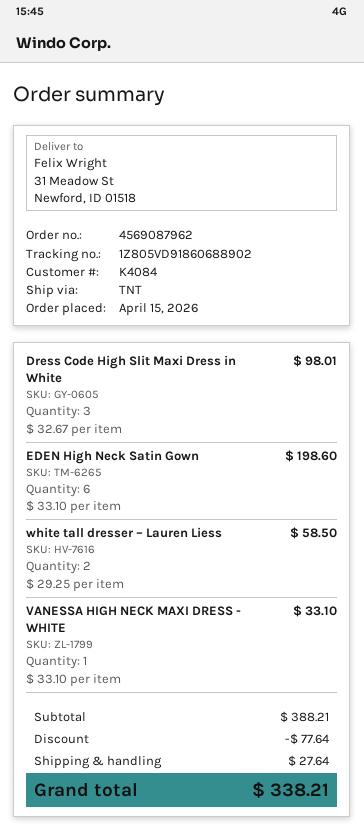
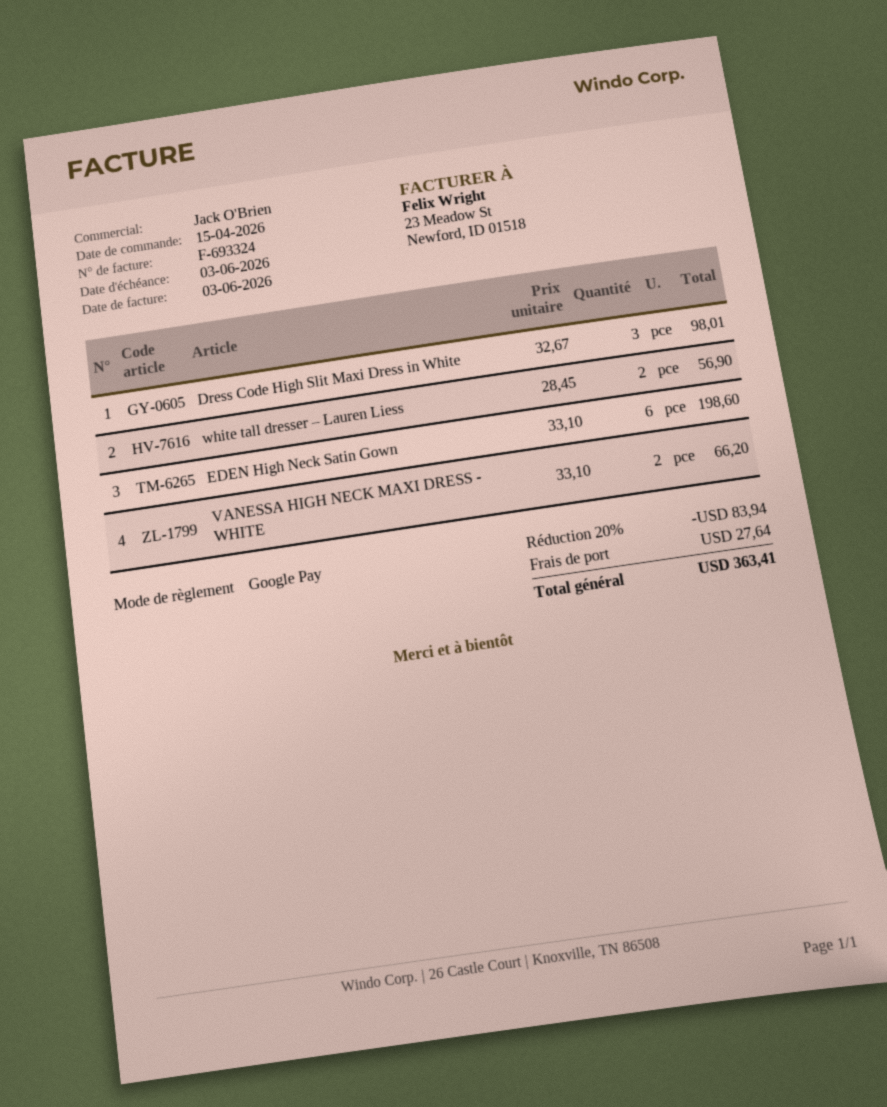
white tall dresser – Lauren Liess: 2 x 29.25 = 58.50 -> 2 x 28.45 = 56.90
VANESSA HIGH NECK MAXI DRESS - WHITE: 1 x 33.10 = 33.10 -> 2 x 33.10 = 66.20
discount: 77.64 -> 83.94
total: 338.21 -> 363.41

